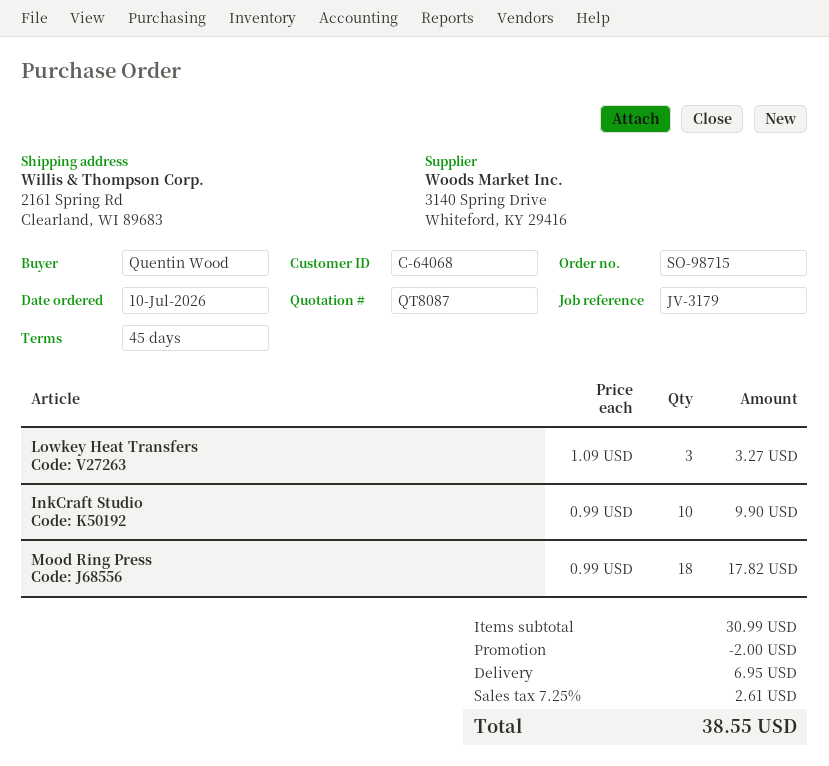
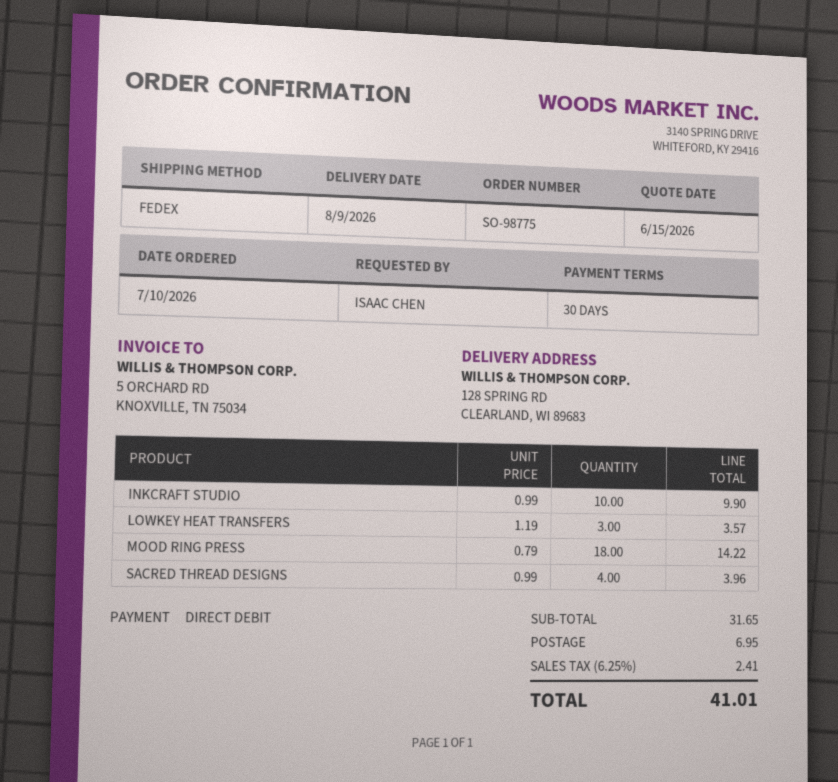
order number: SO-98715 -> SO-98775
payment terms: 45 days -> 30 days
ordered by: Quentin Wood -> ISAAC CHEN
ship to: 2161 Spring Rd, Clearland, WI 89683 -> 128 SPRING RD, CLEARLAND, WI 89683
Lowkey Heat Transfers: 3 x 1.09 = 3.27 -> 3 x 1.19 = 3.57
Mood Ring Press: 18 x 0.99 = 17.82 -> 18 x 0.79 = 14.22
SACRED THREAD DESIGNS: none -> 4 x 0.99 = 3.96
subtotal: 30.99 -> 31.65
discount: 2.00 -> none
tax: 7.25% = 2.61 -> 6.25% = 2.41
total: 38.55 -> 41.01

